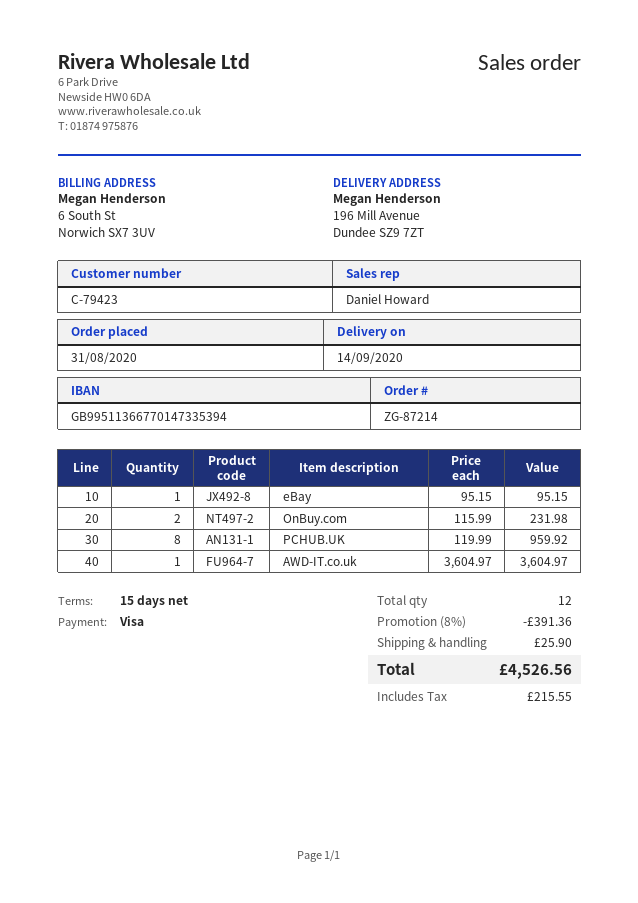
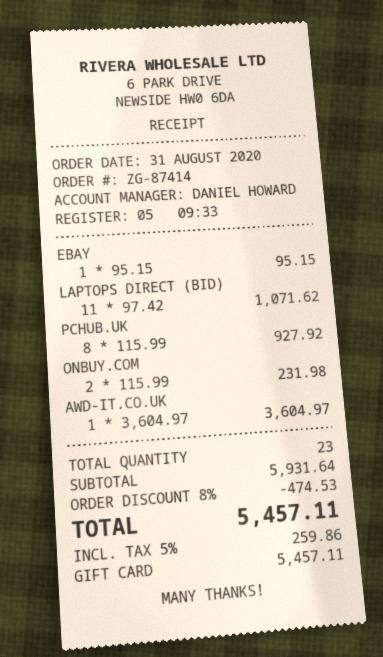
order number: ZG-87214 -> ZG-87414
payment method: Visa -> gift card
PCHUB.UK: 8 x 119.99 = 959.92 -> 8 x 115.99 = 927.92
LAPTOPS DIRECT (BID): none -> 11 x 97.42 = 1071.62
total quantity: 12 -> 23
discount: 8% = 391.36 -> 8% = 474.53
shipping: 25.90 -> none
tax: 215.55 -> 259.86
total: 4526.56 -> 5457.11

